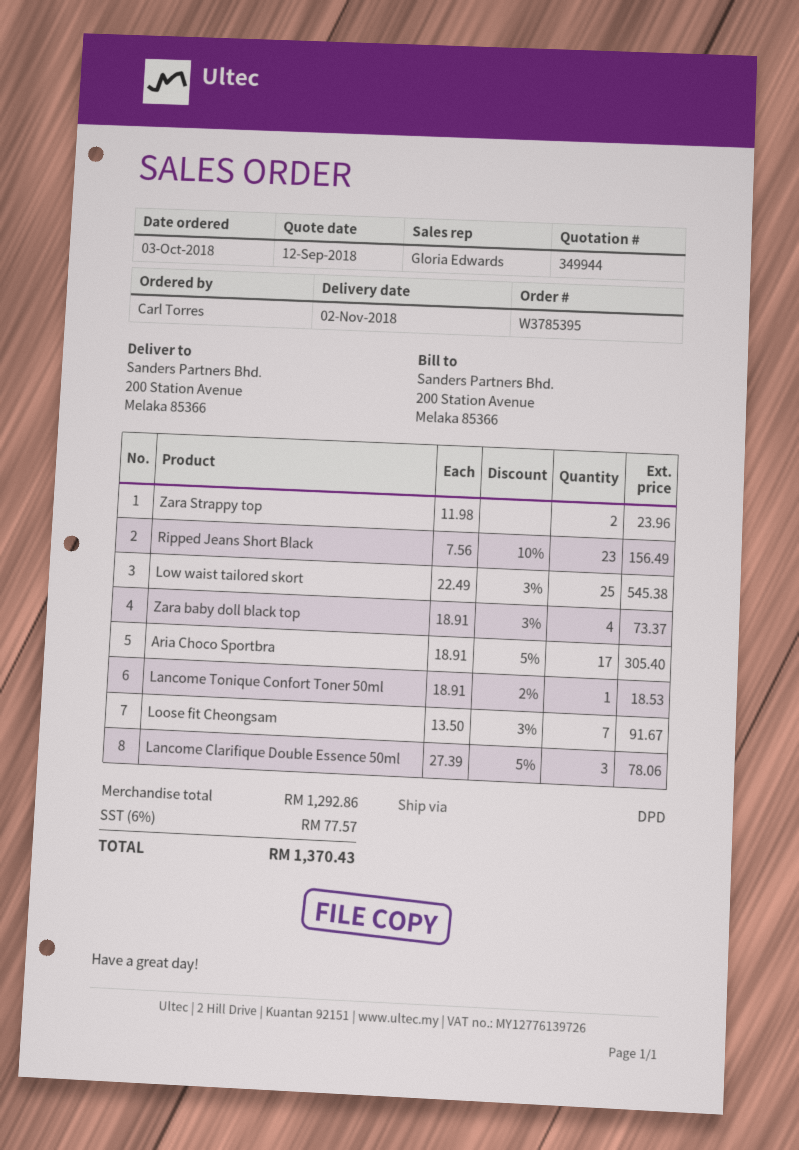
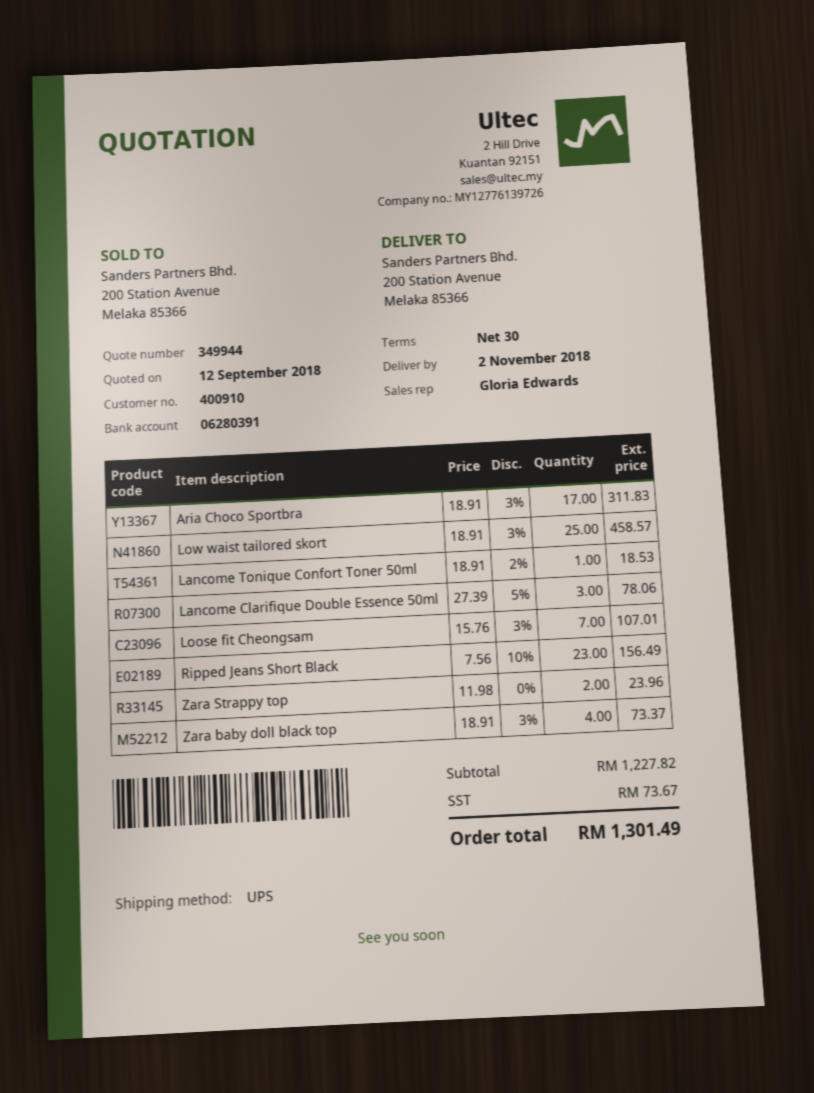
shipping method: DPD -> UPS
Low waist tailored skort: 25 x 22.49 - 3% = 545.38 -> 25 x 18.91 - 3% = 458.57
Aria Choco Sportbra: 17 x 18.91 - 5% = 305.40 -> 17 x 18.91 - 3% = 311.83
Loose fit Cheongsam: 7 x 13.50 - 3% = 91.67 -> 7 x 15.76 - 3% = 107.01
subtotal: 1292.86 -> 1227.82
tax: 77.57 -> 73.67
total: 1370.43 -> 1301.49

